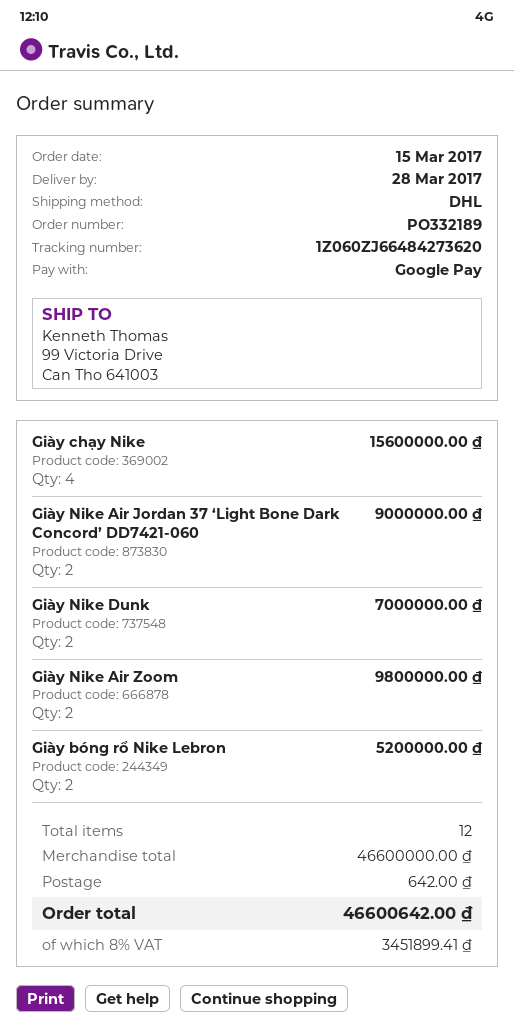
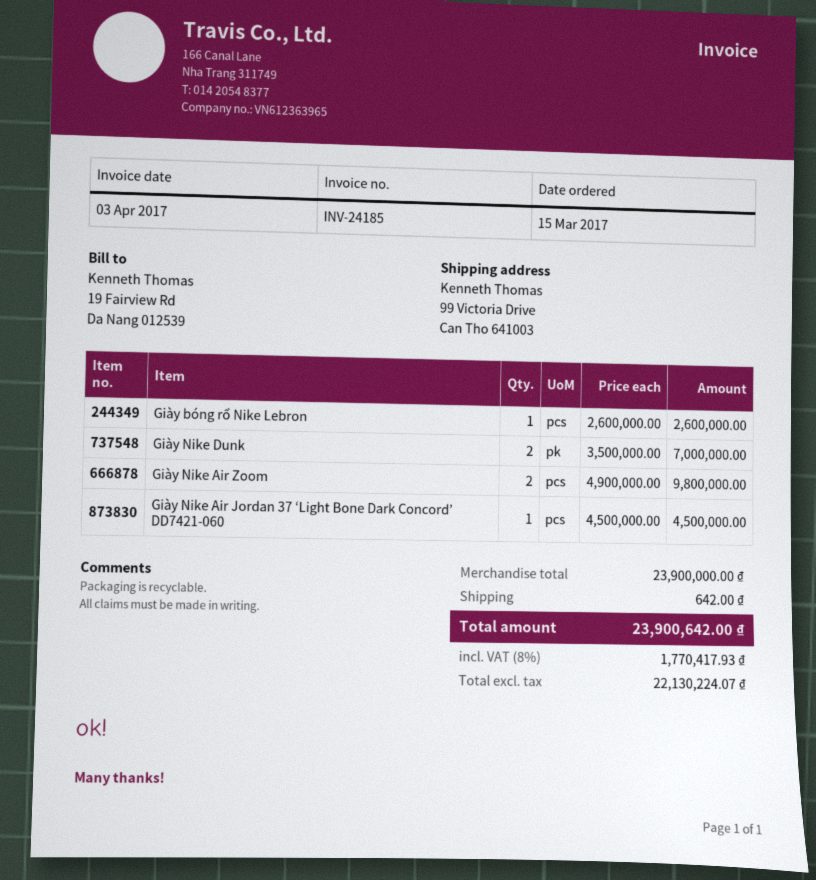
Giày chạy Nike: 4 for 15600000.00 -> none
Giày Nike Air Jordan 37 ‘Light Bone Dark Concord’ DD7421-060: 2 for 9000000.00 -> 1 for 4500000.00
Giày bóng rổ Nike Lebron: 2 for 5200000.00 -> 1 for 2600000.00
subtotal: 46600000.00 -> 23900000.00
tax: 8% = 3451899.41 -> 8% = 1770417.93
total: 46600642.00 -> 23900642.00

